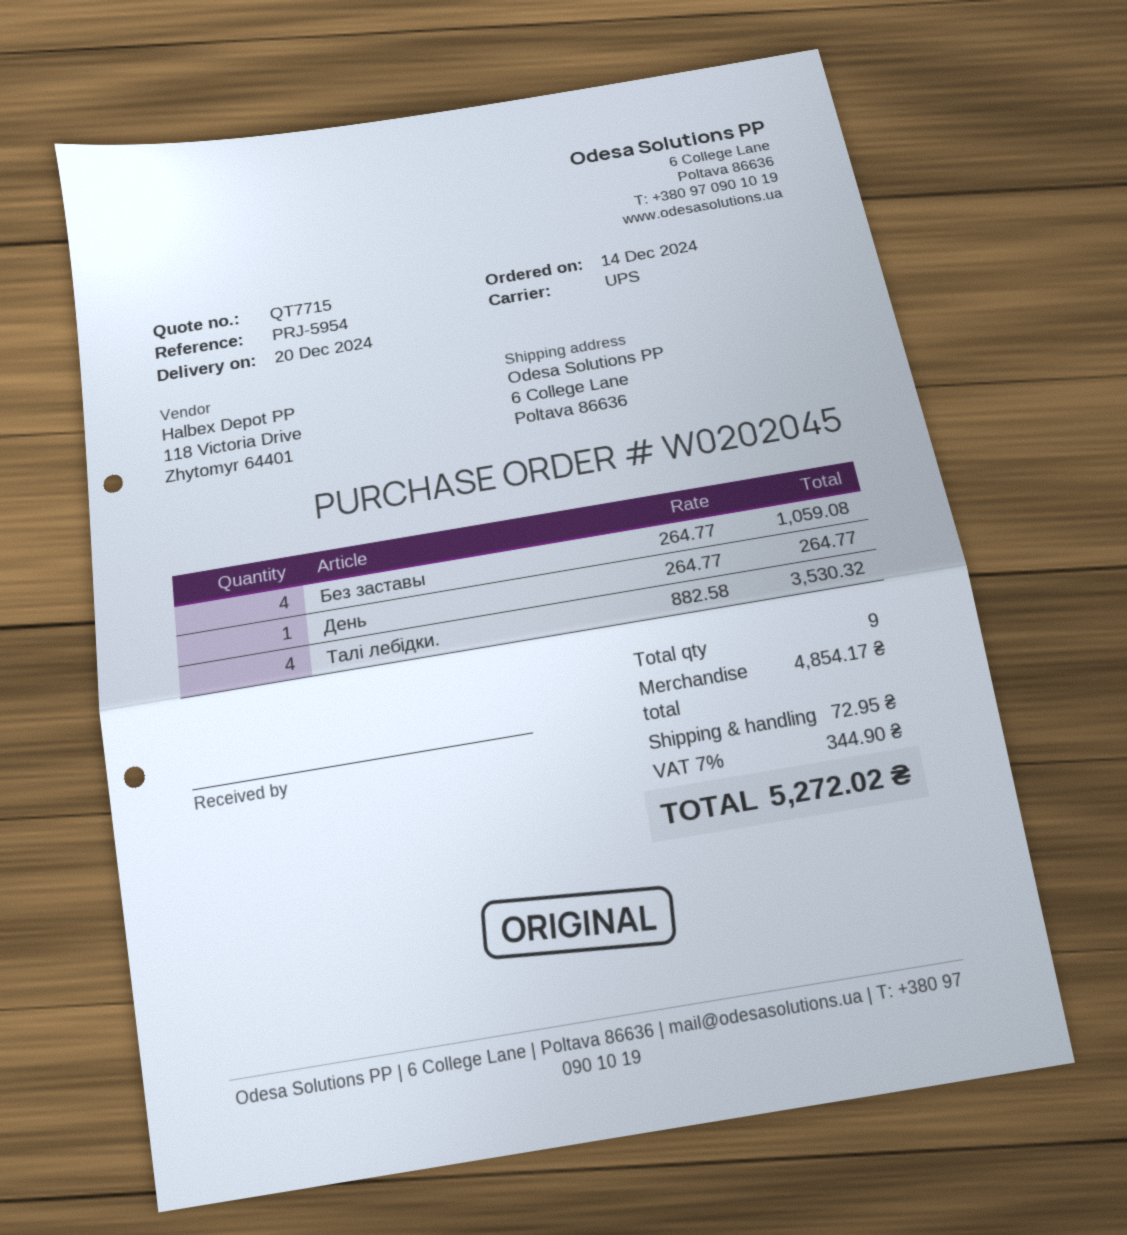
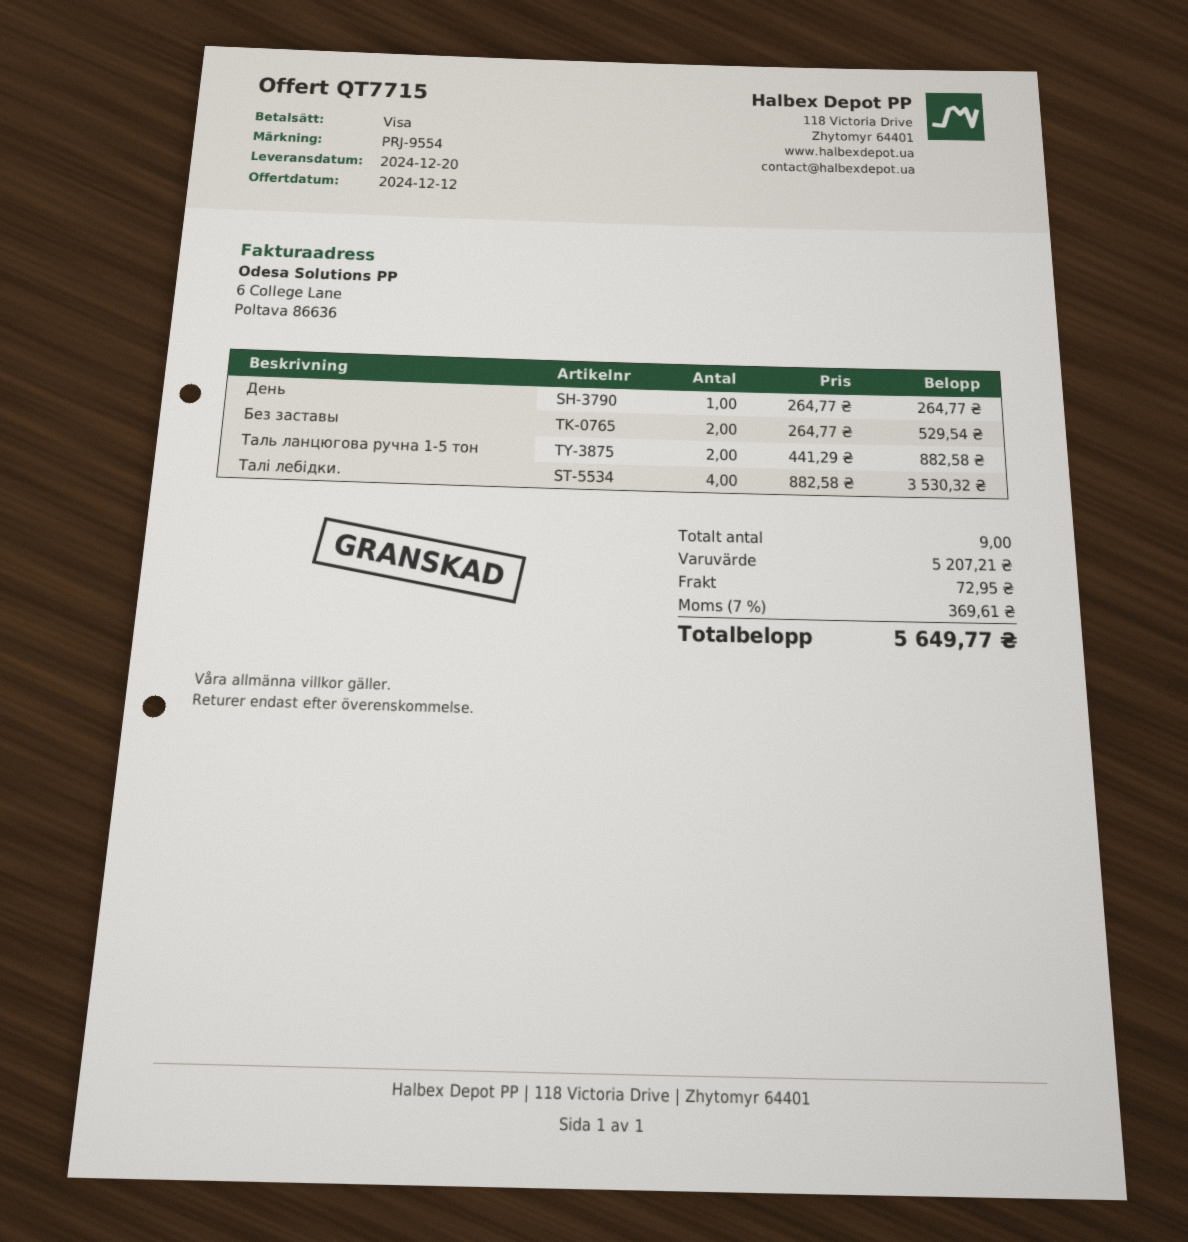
reference: PRJ-5954 -> PRJ-9554
Без заставы: 4 x 264.77 = 1059.08 -> 2 x 264.77 = 529.54
Таль ланцюгова ручна 1-5 тон: none -> 2 x 441.29 = 882.58
subtotal: 4854.17 -> 5207.21
tax: 7% = 344.90 -> 7% = 369.61
total: 5272.02 -> 5649.77

